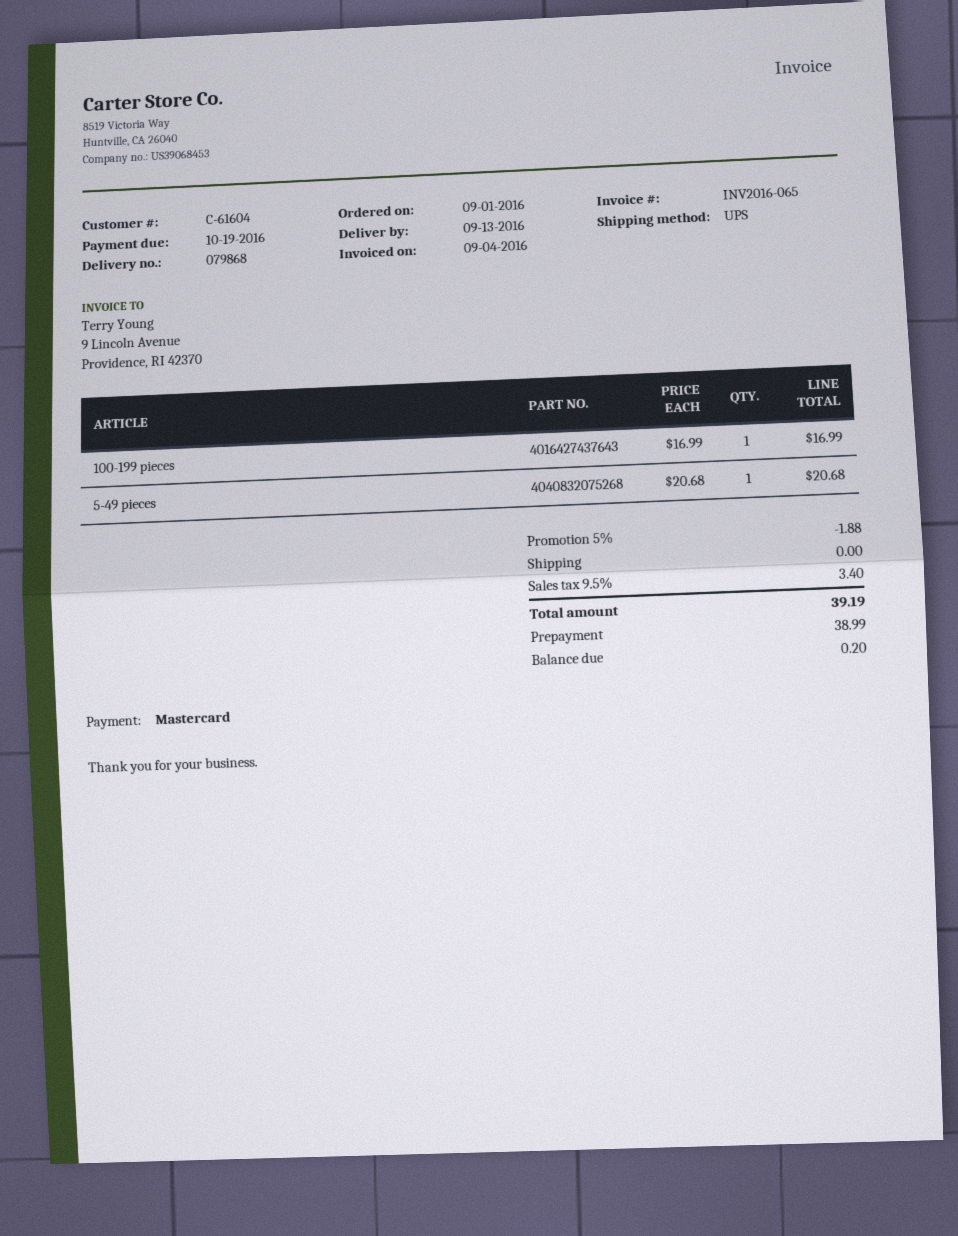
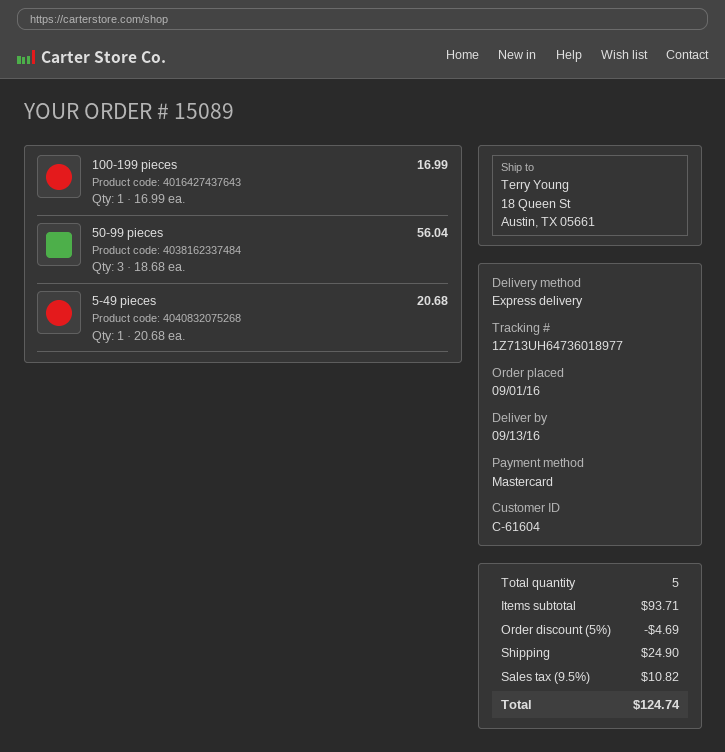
shipping method: UPS -> express
50-99 pieces: none -> 3 x 18.68 = 56.04
discount: 5% = 1.88 -> 5% = 4.69
shipping: 0.00 -> 24.90
tax: 9.5% = 3.40 -> 9.5% = 10.82
total: 39.19 -> 124.74

